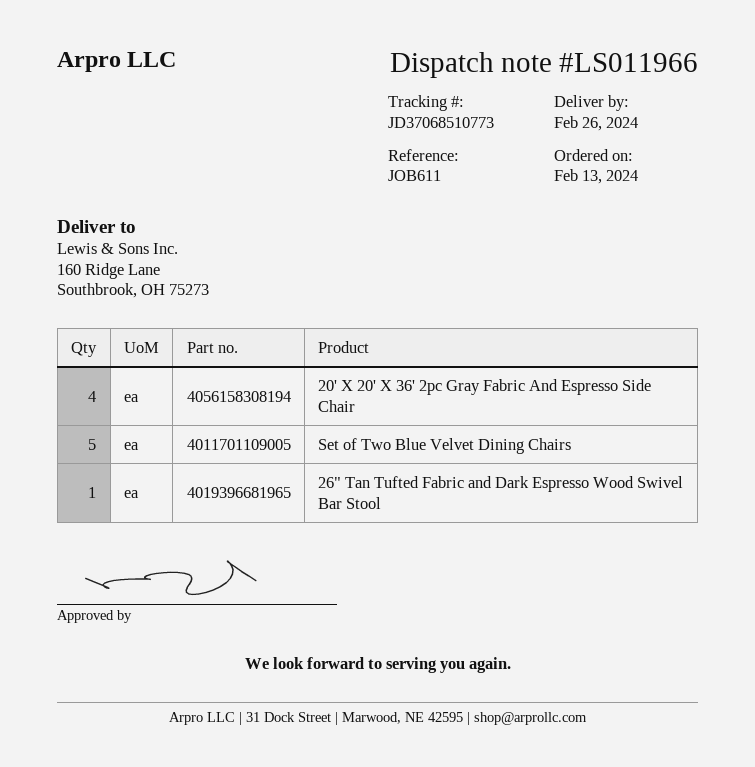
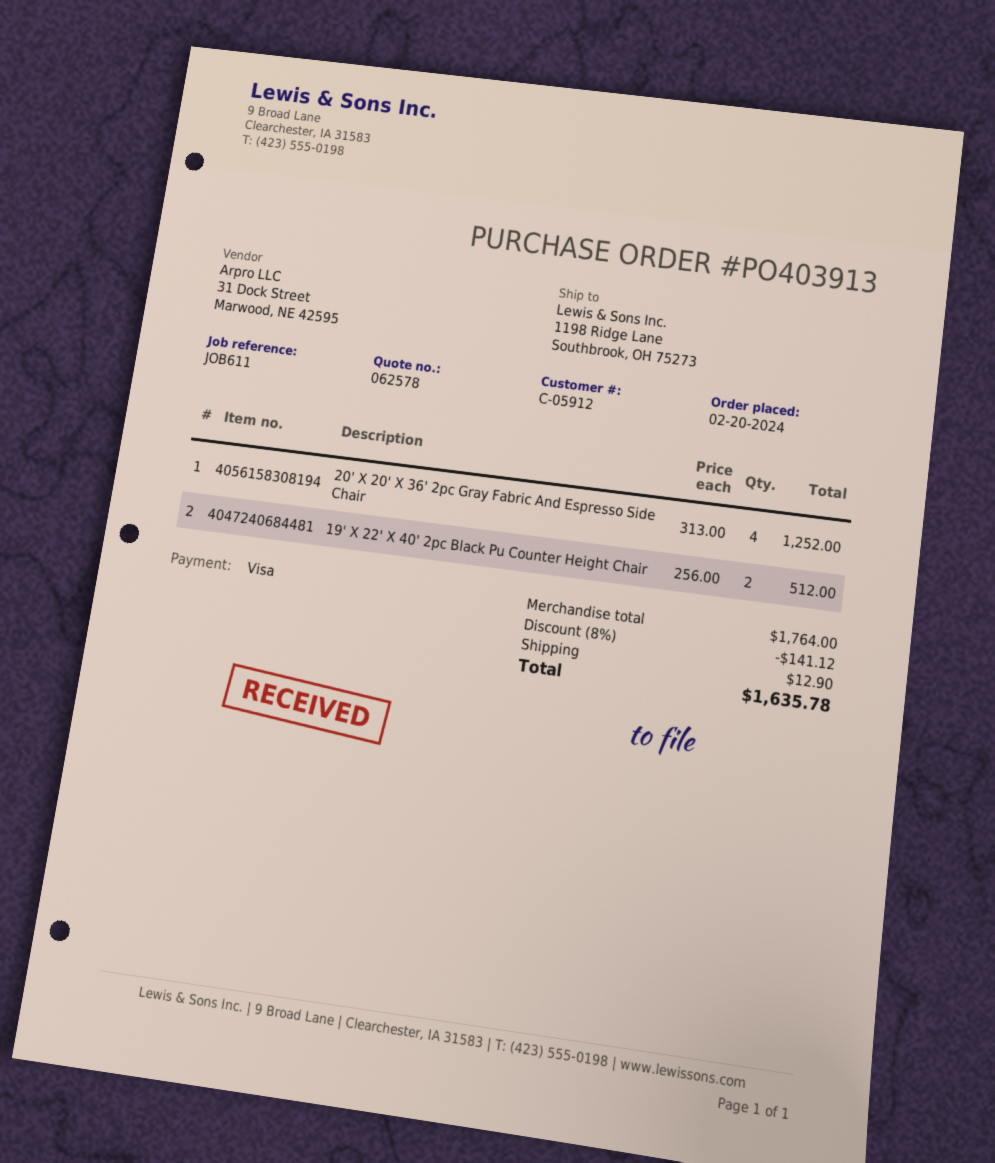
order date: 2024-02-13 -> 2024-02-20
ship to: 160 Ridge Lane, Southbrook, OH 75273 -> 1198 Ridge Lane, Southbrook, OH 75273
Set of Two Blue Velvet Dining Chairs: 5 -> none
26" Tan Tufted Fabric and Dark Espresso Wood Swivel Bar Stool: 1 -> none
19' X 22' X 40' 2pc Black Pu Counter Height Chair: none -> 2

